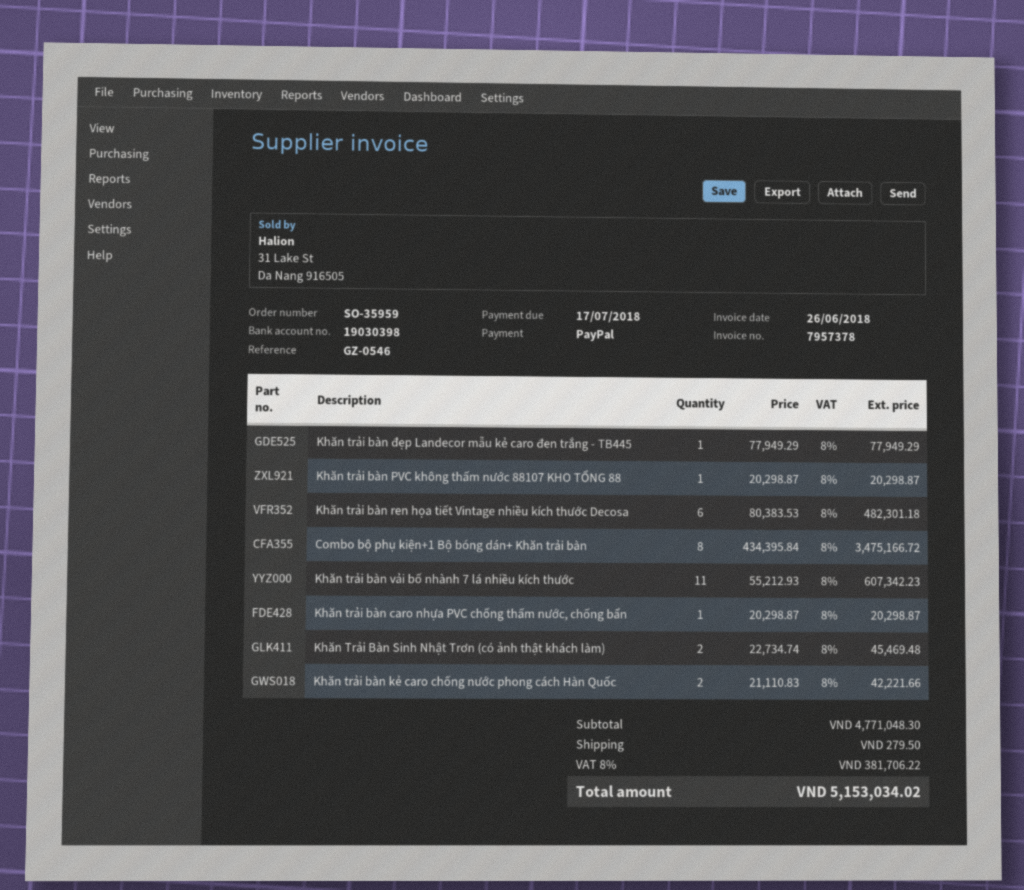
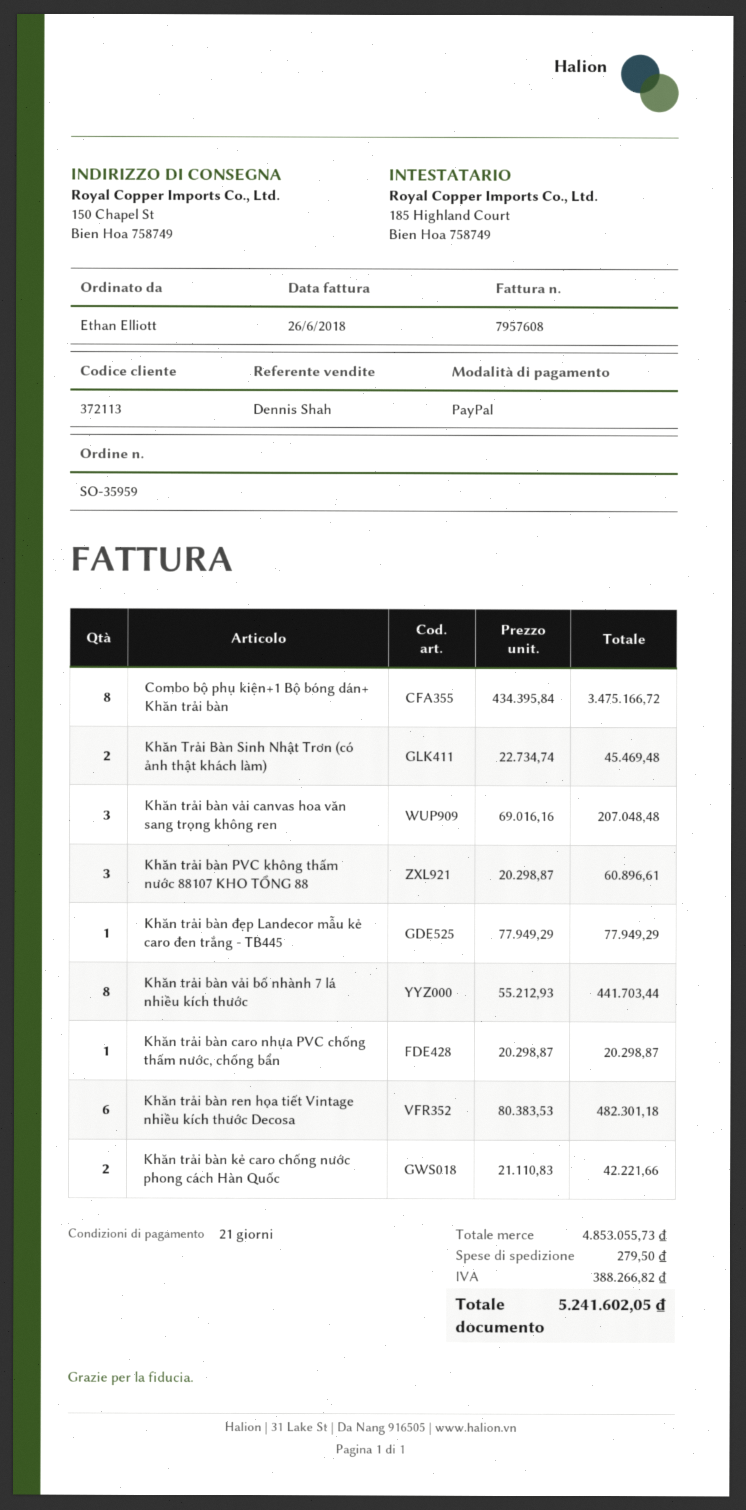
invoice number: 7957378 -> 7957608
Khăn trải bàn PVC không thấm nước 88107 KHO TỔNG 88: 1 x 20298.87 = 20298.87 -> 3 x 20298.87 = 60896.61
Khăn trải bàn vải bố nhành 7 lá nhiều kích thước: 11 x 55212.93 = 607342.23 -> 8 x 55212.93 = 441703.44
Khăn trải bàn vải canvas hoa văn sang trọng không ren: none -> 3 x 69016.16 = 207048.48
subtotal: 4771048.30 -> 4853055.73
tax: 381706.22 -> 388266.82
total: 5153034.02 -> 5241602.05

